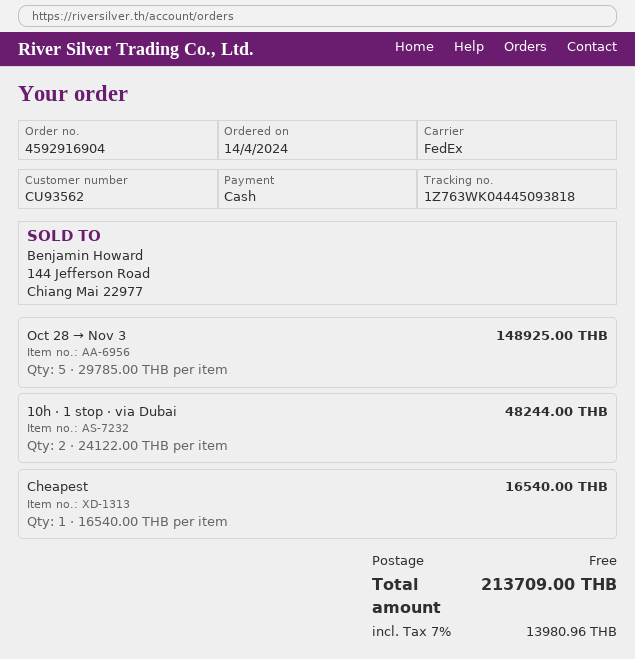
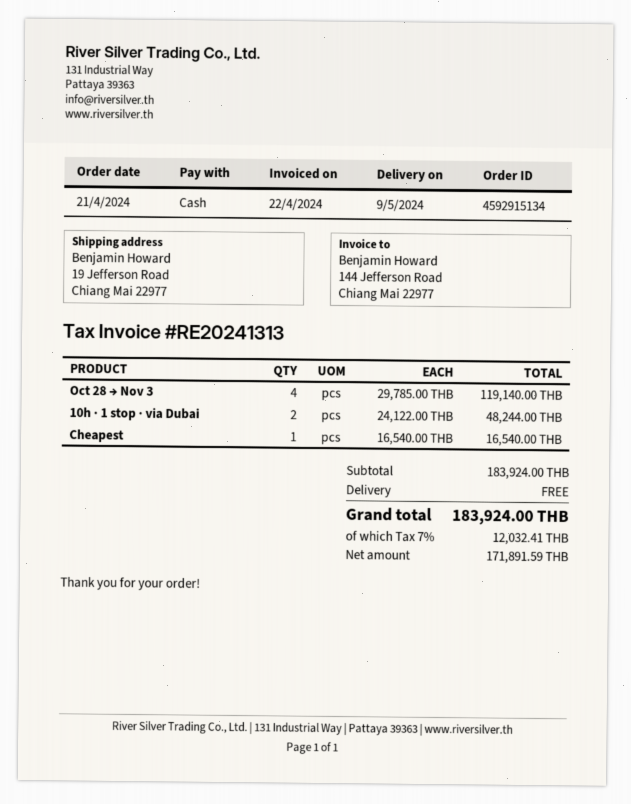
order number: 4592916904 -> 4592915134
order date: 2024-04-14 -> 2024-04-21
Oct 28 → Nov 3: 5 x 29785.00 = 148925.00 -> 4 x 29785.00 = 119140.00
tax: 7% = 13980.96 -> 7% = 12032.41
total: 213709.00 -> 183924.00

